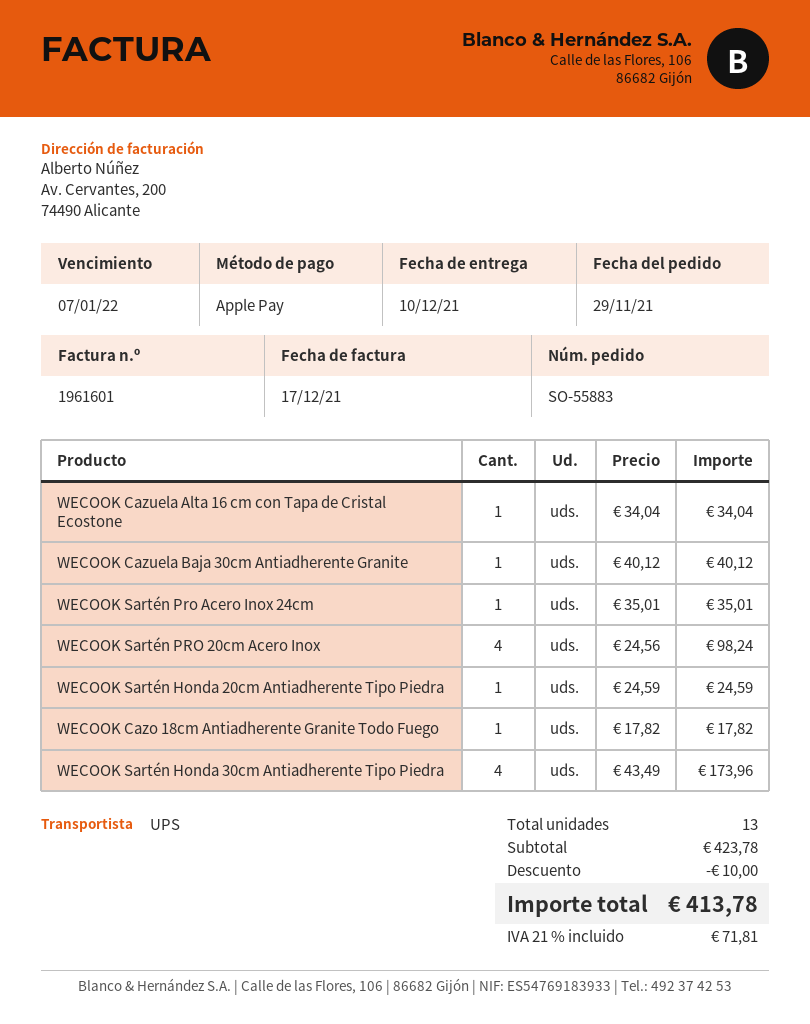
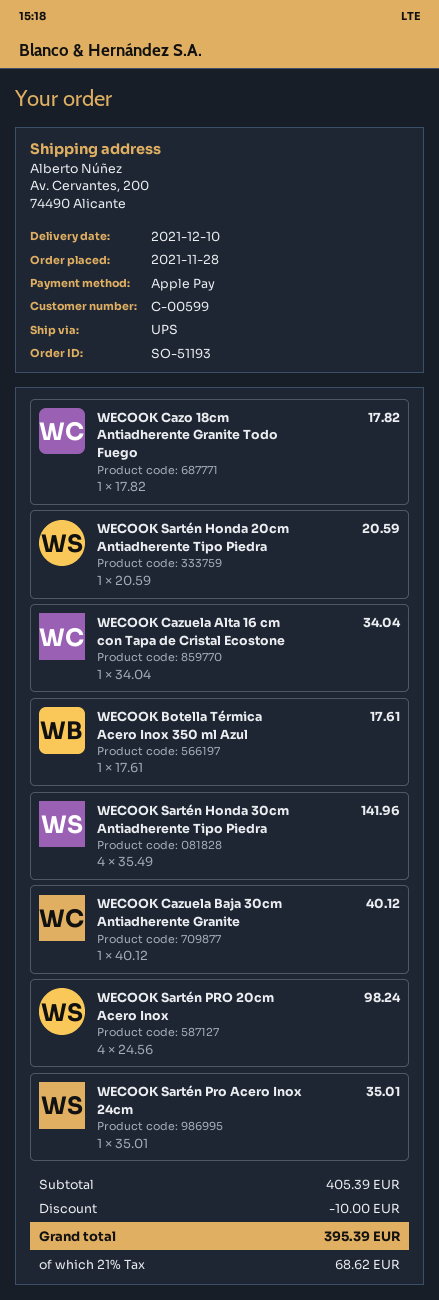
order number: SO-55883 -> SO-51193
order date: 2021-11-29 -> 2021-11-28
WECOOK Sartén Honda 20cm Antiadherente Tipo Piedra: 1 x 24.59 = 24.59 -> 1 x 20.59 = 20.59
WECOOK Sartén Honda 30cm Antiadherente Tipo Piedra: 4 x 43.49 = 173.96 -> 4 x 35.49 = 141.96
WECOOK Botella Térmica Acero Inox 350 ml Azul: none -> 1 x 17.61 = 17.61
subtotal: 423.78 -> 405.39
tax: 21% = 71.81 -> 21% = 68.62
total: 413.78 -> 395.39

